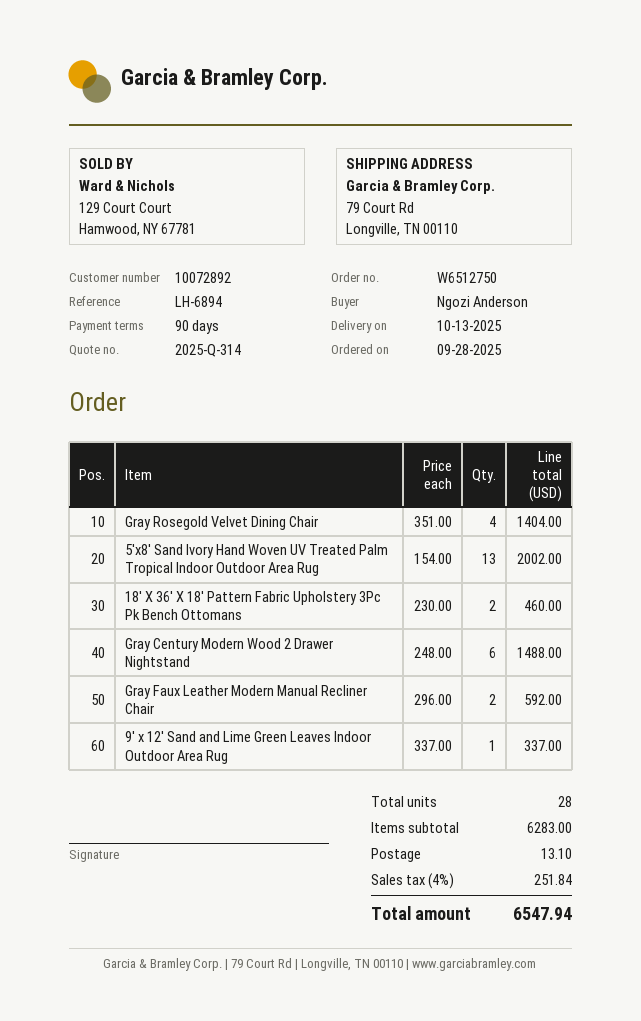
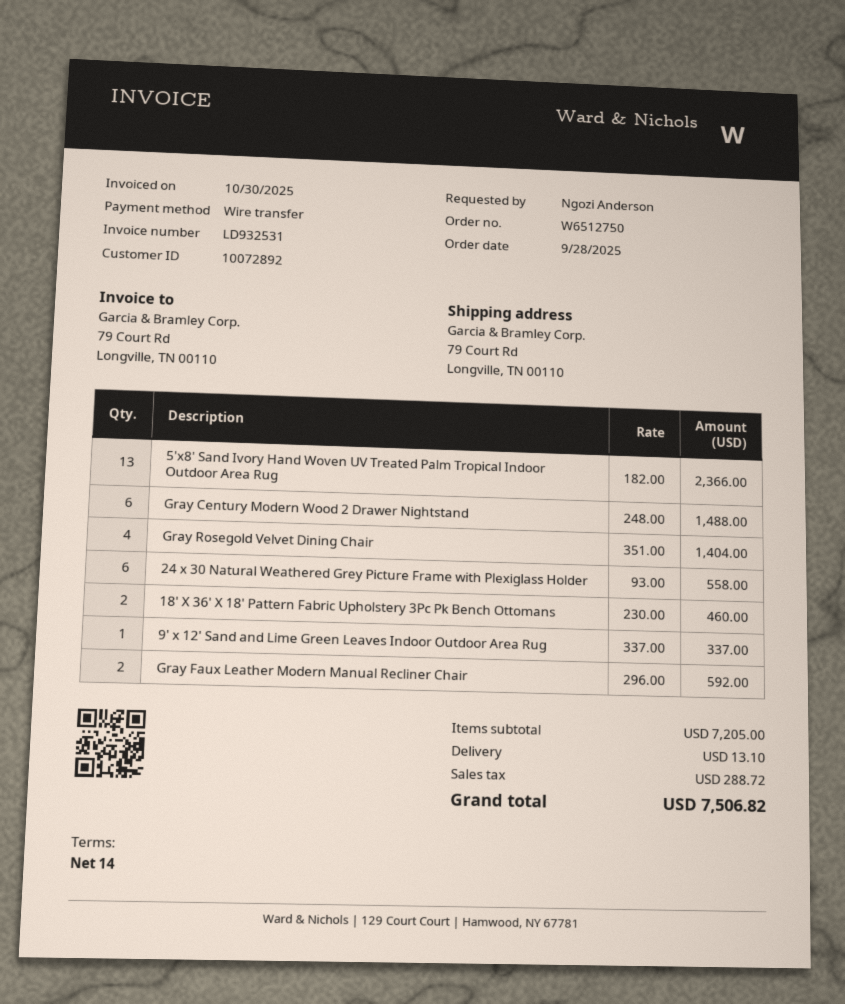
payment terms: 90 days -> 14 days
5'x8' Sand Ivory Hand Woven UV Treated Palm Tropical Indoor Outdoor Area Rug: 13 x 154.00 = 2002.00 -> 13 x 182.00 = 2366.00
24 x 30 Natural Weathered Grey Picture Frame with Plexiglass Holder: none -> 6 x 93.00 = 558.00
subtotal: 6283.00 -> 7205.00
tax: 251.84 -> 288.72
total: 6547.94 -> 7506.82

